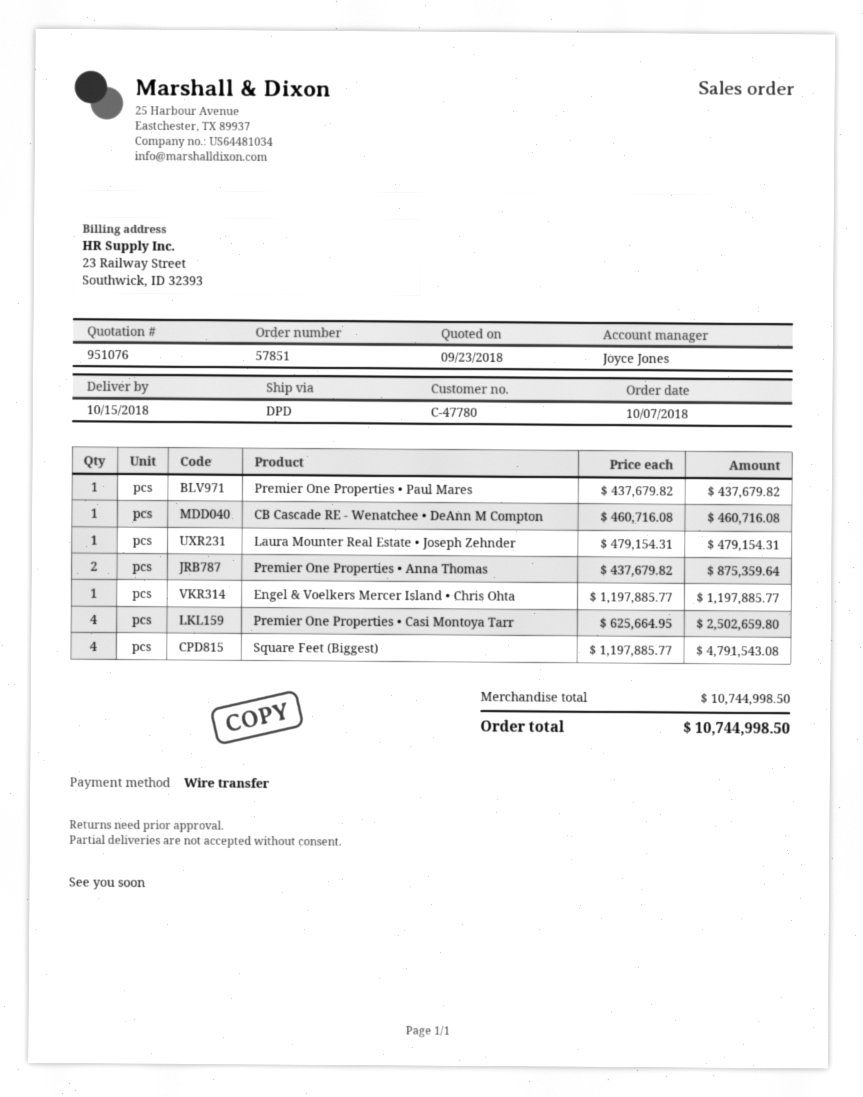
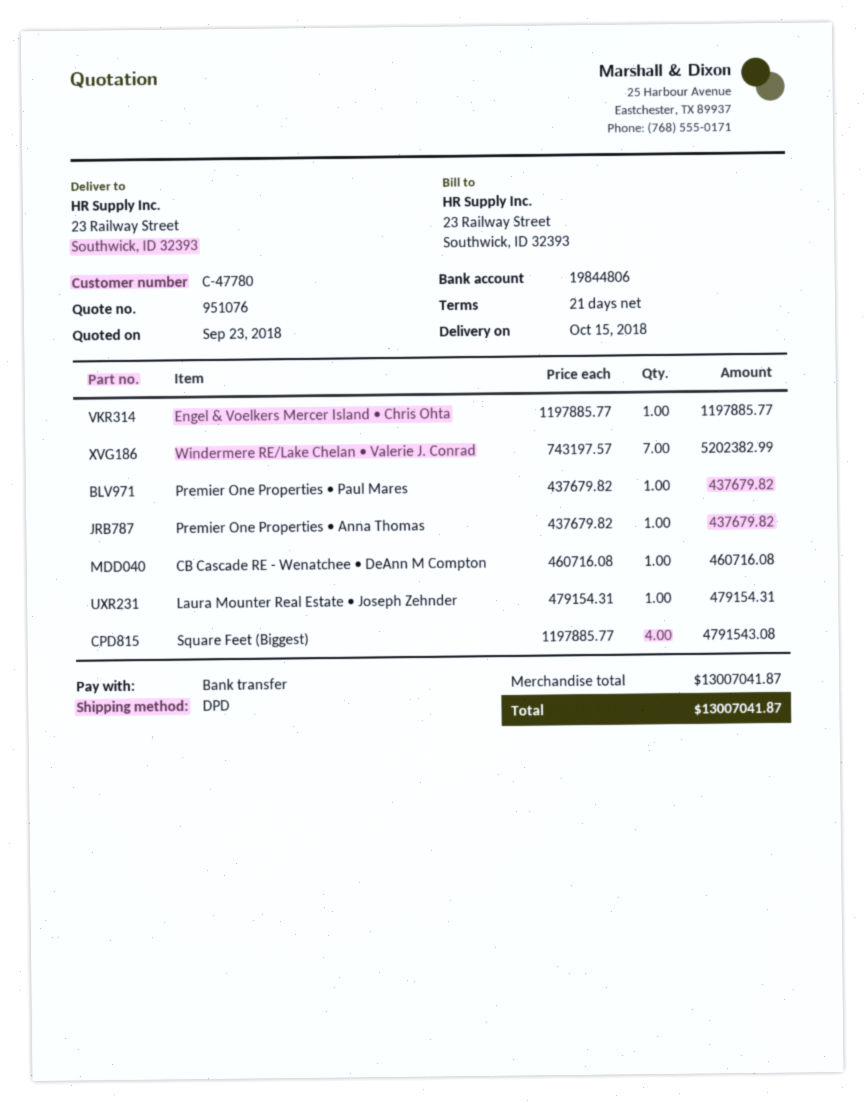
Premier One Properties • Anna Thomas: 2 x 437679.82 = 875359.64 -> 1 x 437679.82 = 437679.82
Premier One Properties • Casi Montoya Tarr: 4 x 625664.95 = 2502659.80 -> none
Windermere RE/Lake Chelan • Valerie J. Conrad: none -> 7 x 743197.57 = 5202382.99
subtotal: 10744998.50 -> 13007041.87
total: 10744998.50 -> 13007041.87

